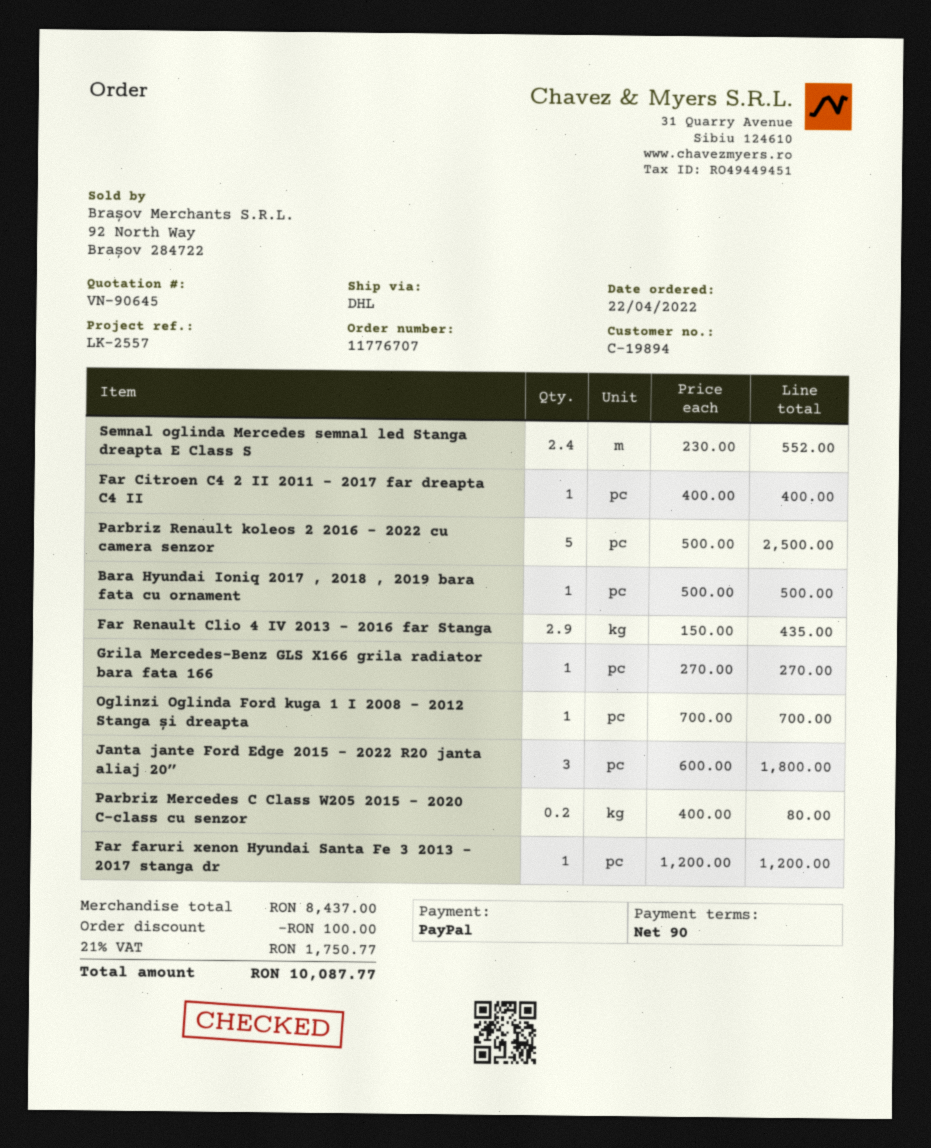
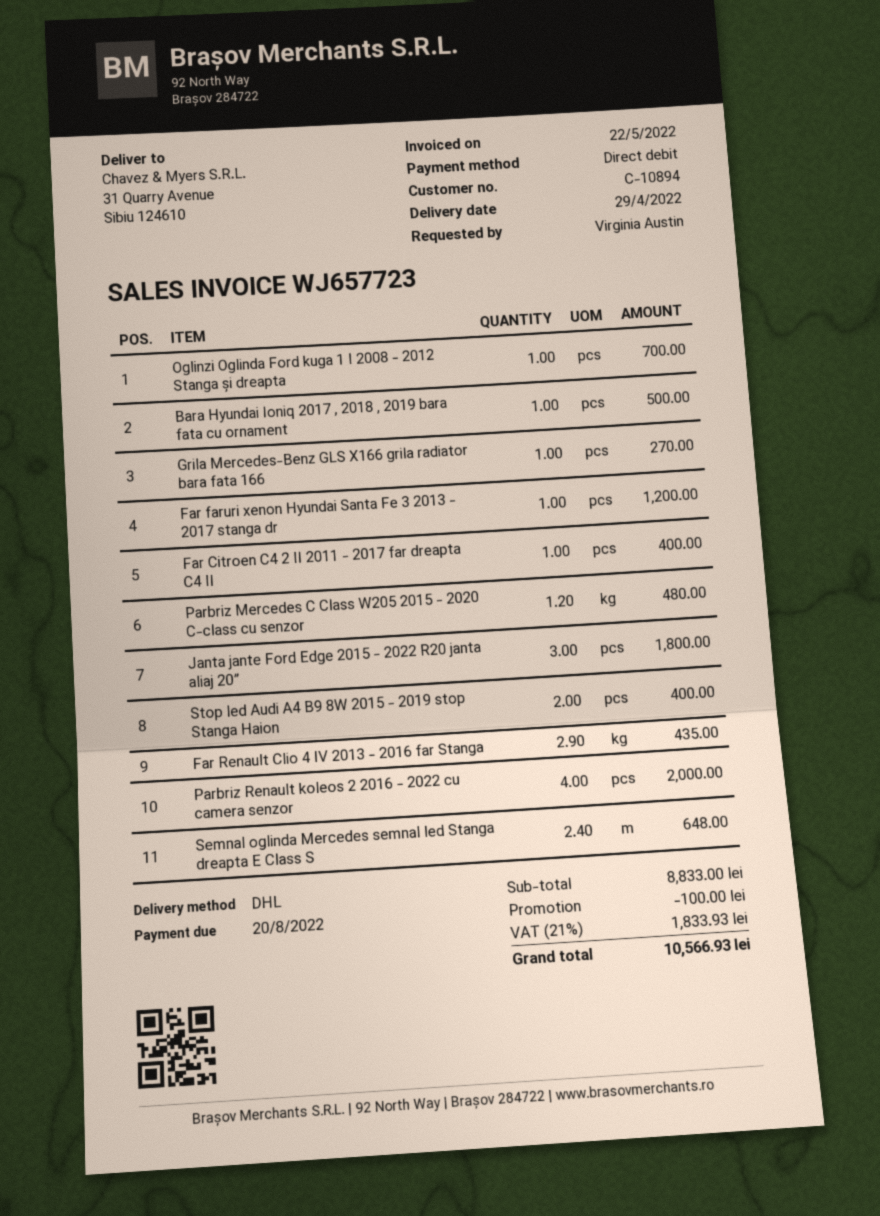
customer number: C-19894 -> C-10894
payment method: PayPal -> direct debit
Semnal oglinda Mercedes semnal led Stanga dreapta E Class S: 2.4 for 552.00 -> 2.4 for 648.00
Parbriz Renault koleos 2 2016 - 2022 cu camera senzor: 5 for 2500.00 -> 4 for 2000.00
Parbriz Mercedes C Class W205 2015 - 2020 C-class cu senzor: 0.2 for 80.00 -> 1.2 for 480.00
Stop led Audi A4 B9 8W 2015 - 2019 stop Stanga Haion: none -> 2 for 400.00
subtotal: 8437.00 -> 8833.00
tax: 21% = 1750.77 -> 21% = 1833.93
total: 10087.77 -> 10566.93

